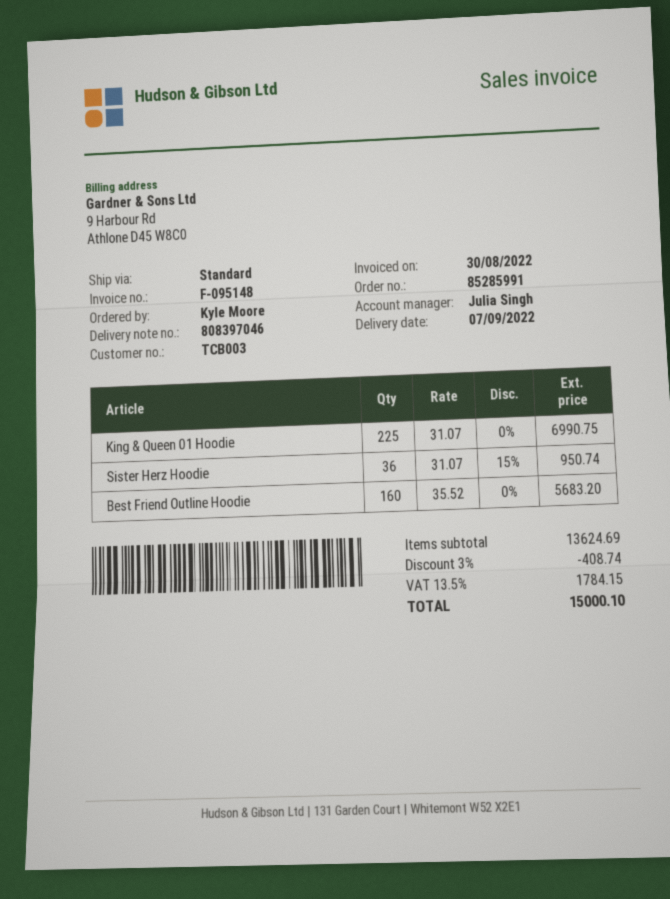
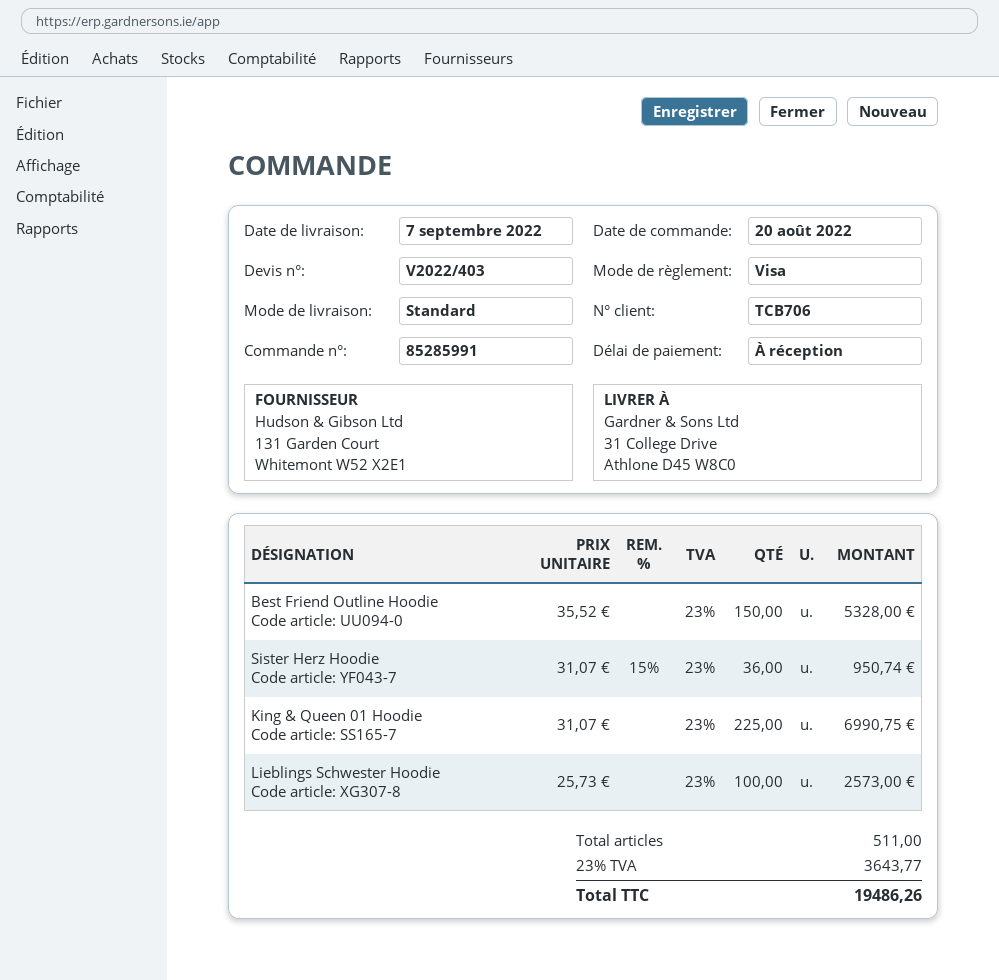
customer number: TCB003 -> TCB706
Best Friend Outline Hoodie: 160 x 35.52 = 5683.20 -> 150 x 35.52 = 5328.00
Lieblings Schwester Hoodie: none -> 100 x 25.73 = 2573.00
discount: 3% = 408.74 -> none
tax: 13.5% = 1784.15 -> 23% = 3643.77
total: 15000.10 -> 19486.26

